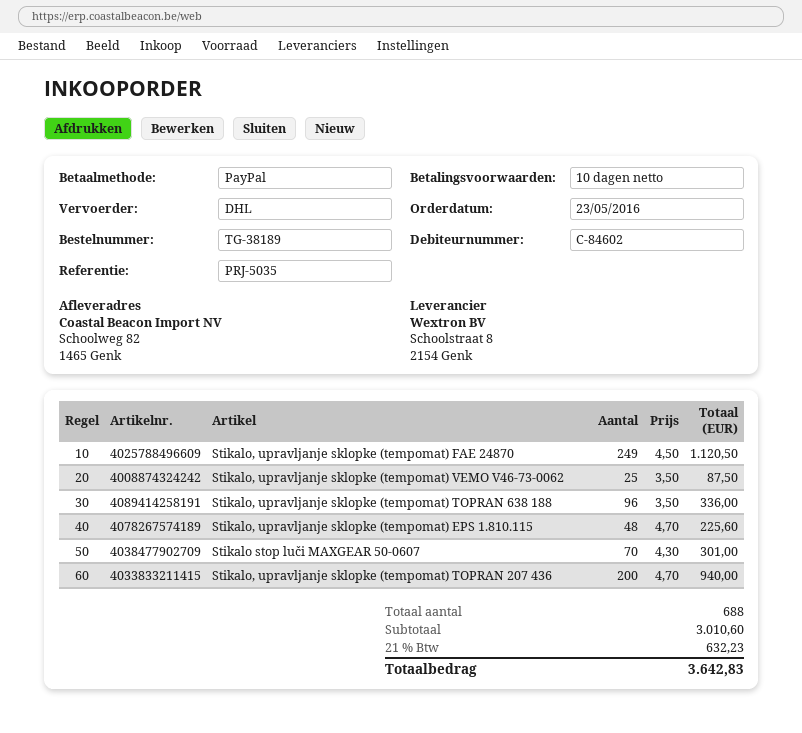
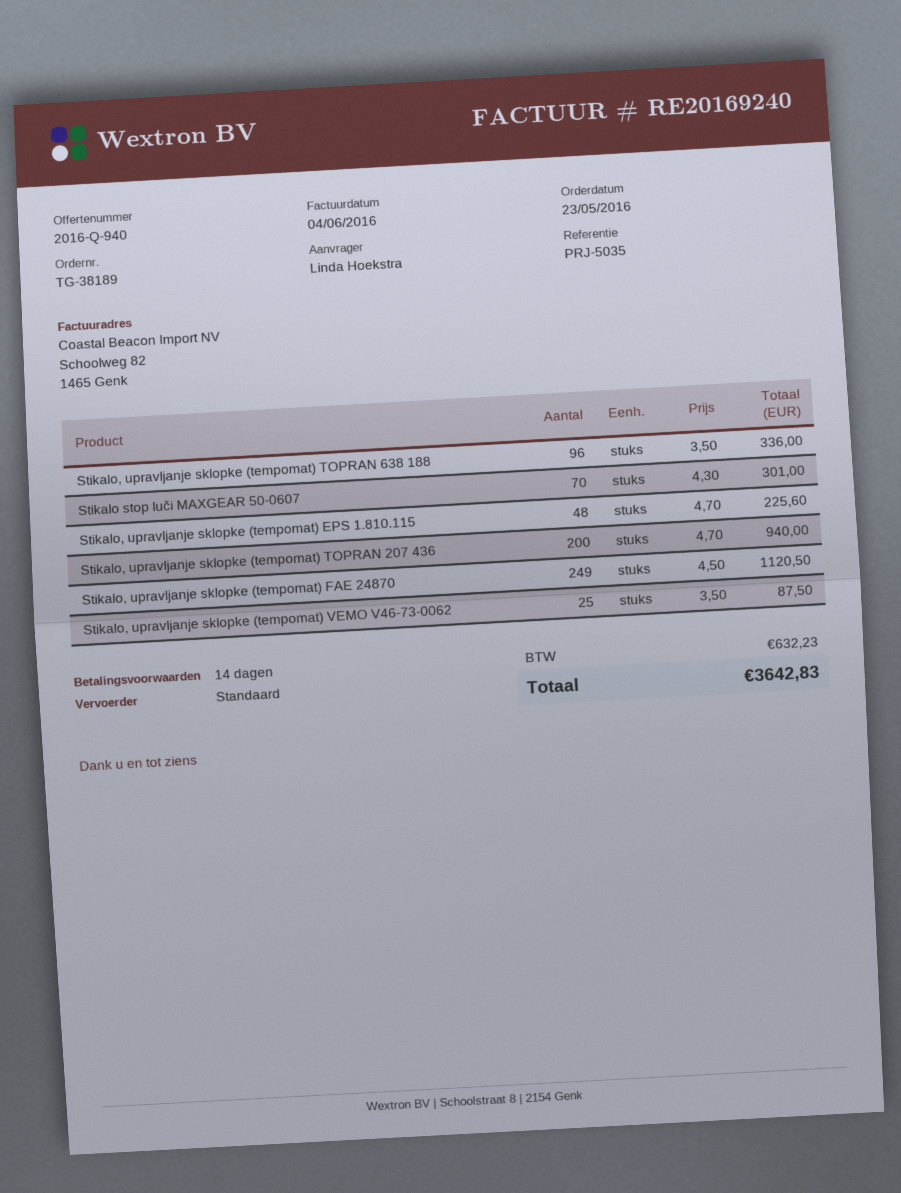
payment terms: 10 days -> 14 days
shipping method: DHL -> standard

